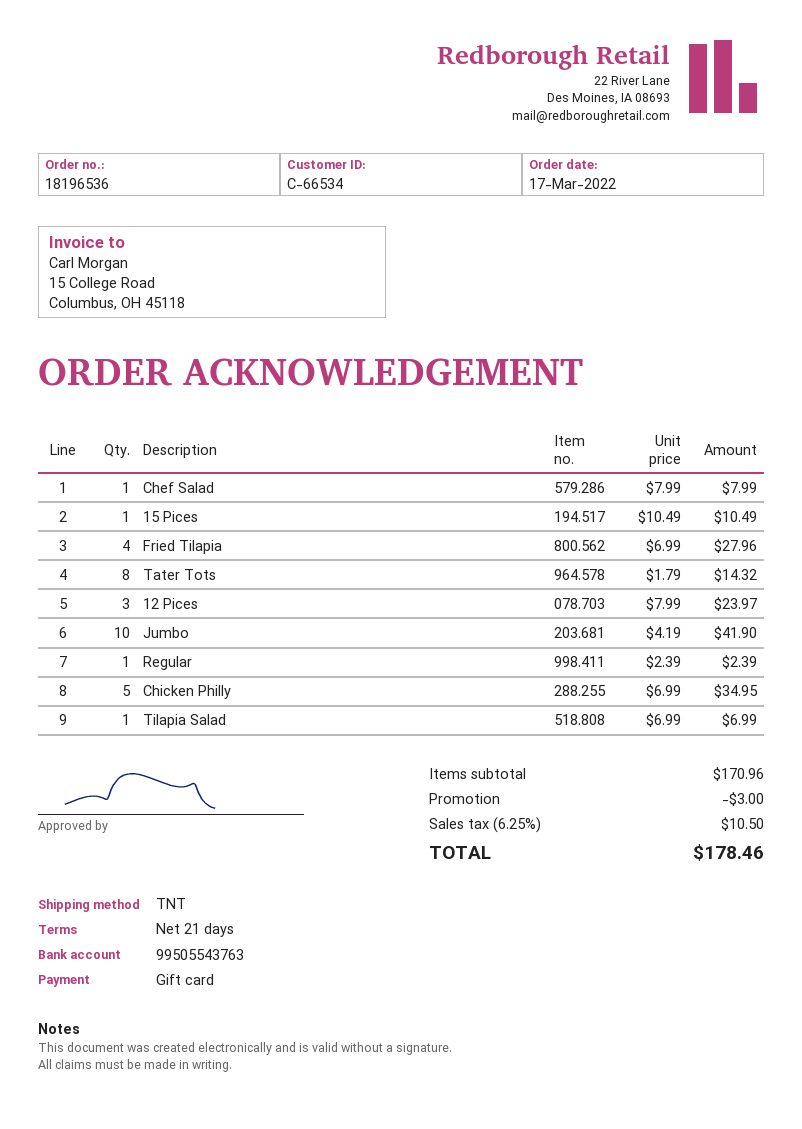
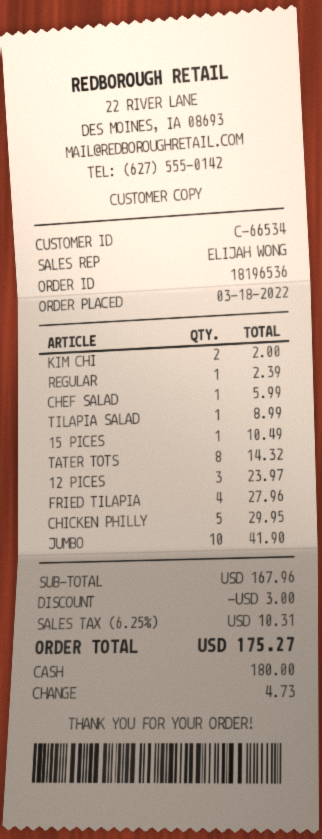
order date: 2022-03-17 -> 2022-03-18
payment method: gift card -> cash
Chef Salad: 1 for 7.99 -> 1 for 5.99
Chicken Philly: 5 for 34.95 -> 5 for 29.95
Tilapia Salad: 1 for 6.99 -> 1 for 8.99
KIM CHI: none -> 2 for 2.00
subtotal: 170.96 -> 167.96
tax: 6.25% = 10.50 -> 6.25% = 10.31
total: 178.46 -> 175.27

